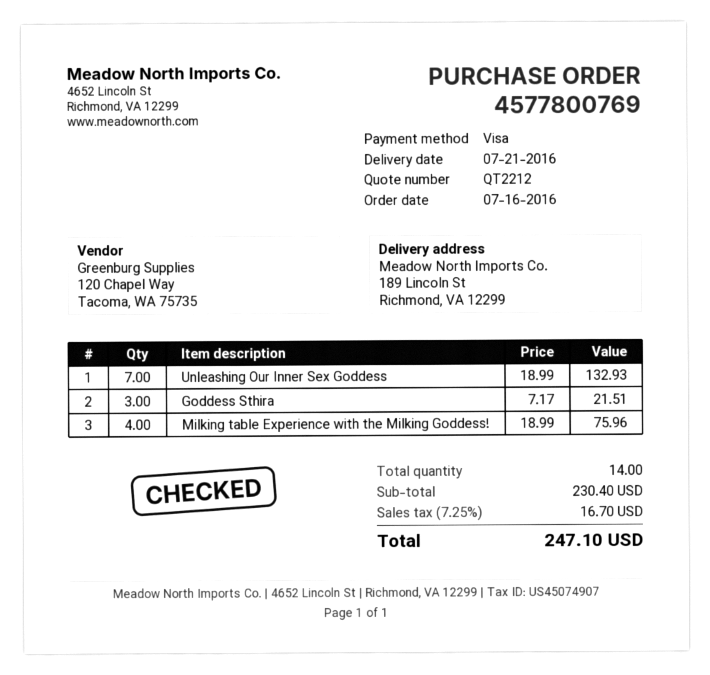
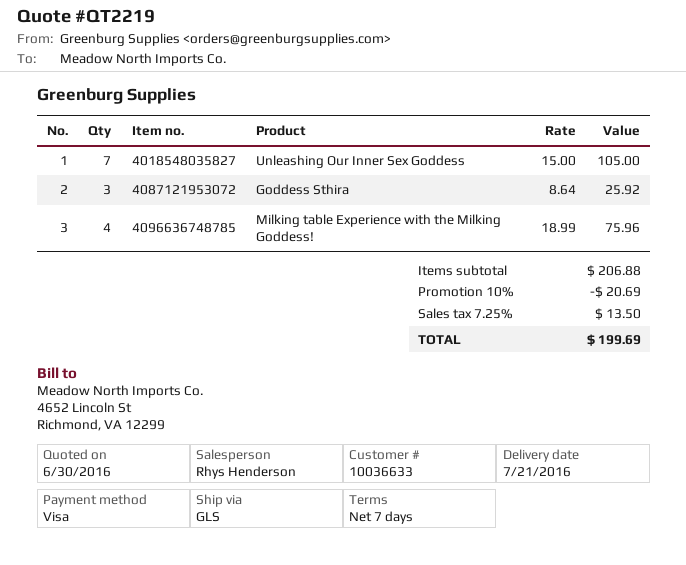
quote number: QT2212 -> QT2219
Unleashing Our Inner Sex Goddess: 7 x 18.99 = 132.93 -> 7 x 15.00 = 105.00
Goddess Sthira: 3 x 7.17 = 21.51 -> 3 x 8.64 = 25.92
subtotal: 230.40 -> 206.88
discount: none -> 10% = 20.69
tax: 7.25% = 16.70 -> 7.25% = 13.50
total: 247.10 -> 199.69

